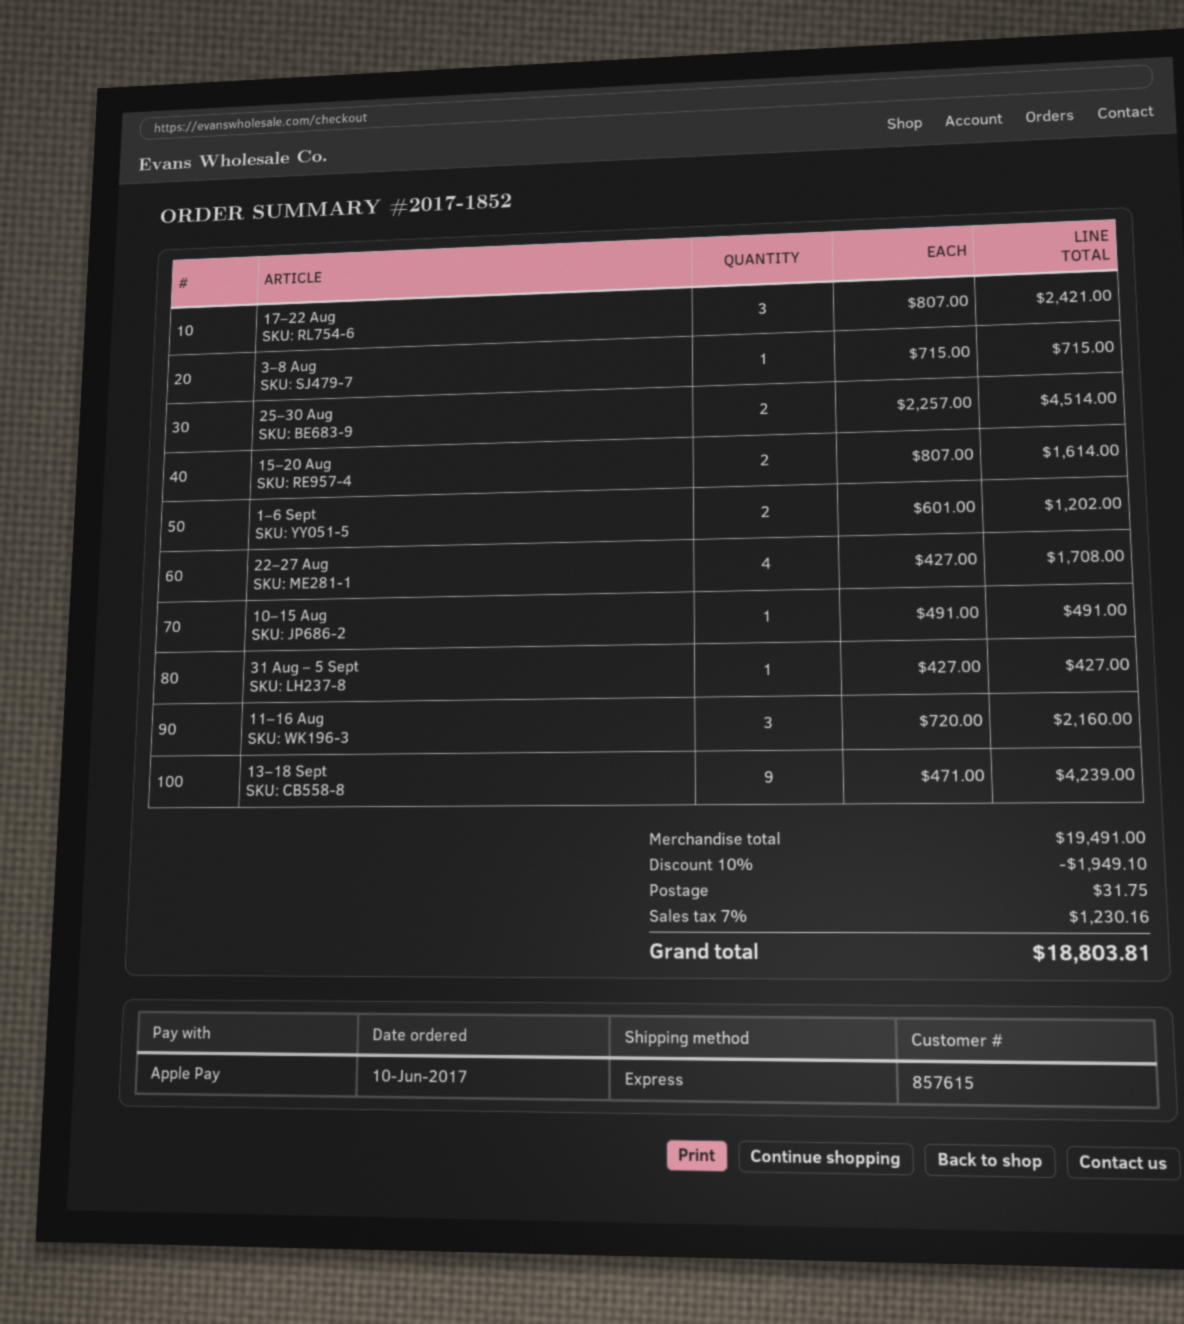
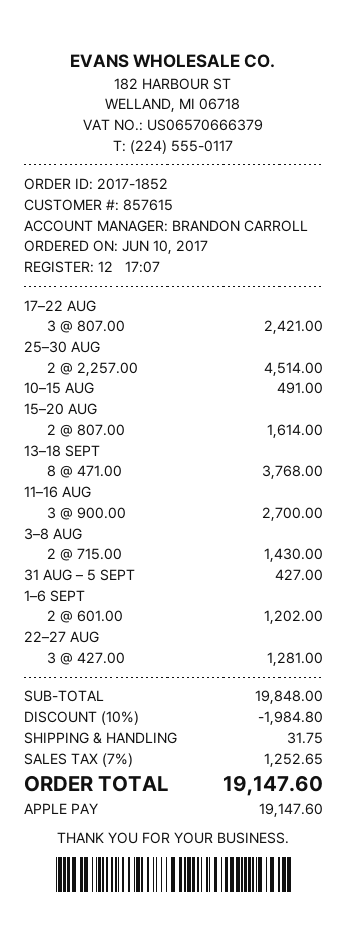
3–8 Aug: 1 x 715.00 = 715.00 -> 2 x 715.00 = 1430.00
22–27 Aug: 4 x 427.00 = 1708.00 -> 3 x 427.00 = 1281.00
11–16 Aug: 3 x 720.00 = 2160.00 -> 3 x 900.00 = 2700.00
13–18 Sept: 9 x 471.00 = 4239.00 -> 8 x 471.00 = 3768.00
subtotal: 19491.00 -> 19848.00
discount: 10% = 1949.10 -> 10% = 1984.80
tax: 7% = 1230.16 -> 7% = 1252.65
total: 18803.81 -> 19147.60

